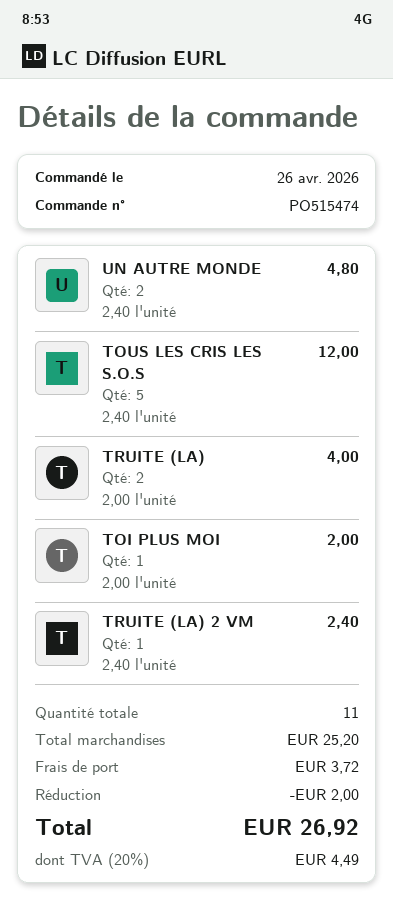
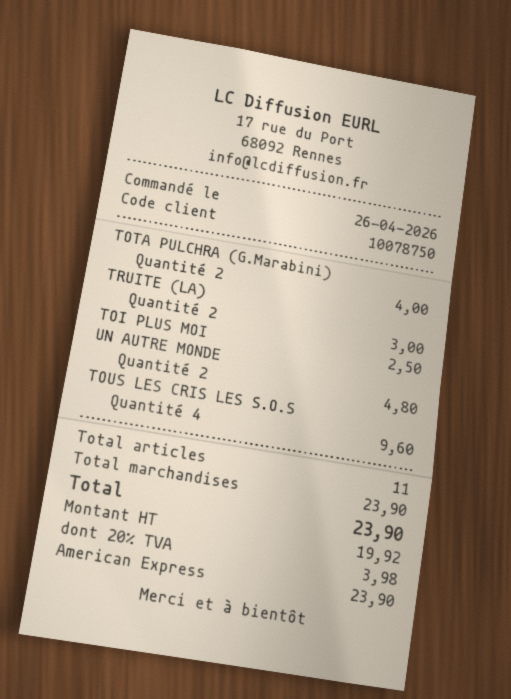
TOUS LES CRIS LES S.O.S: 5 for 12.00 -> 4 for 9.60
TRUITE (LA): 2 for 4.00 -> 2 for 3.00
TOI PLUS MOI: 1 for 2.00 -> 1 for 2.50
TRUITE (LA) 2 VM: 1 for 2.40 -> none
TOTA PULCHRA (G.Marabini): none -> 2 for 4.00
subtotal: 25.20 -> 23.90
discount: 2.00 -> none
shipping: 3.72 -> none
tax: 20% = 4.49 -> 20% = 3.98
total: 26.92 -> 23.90

